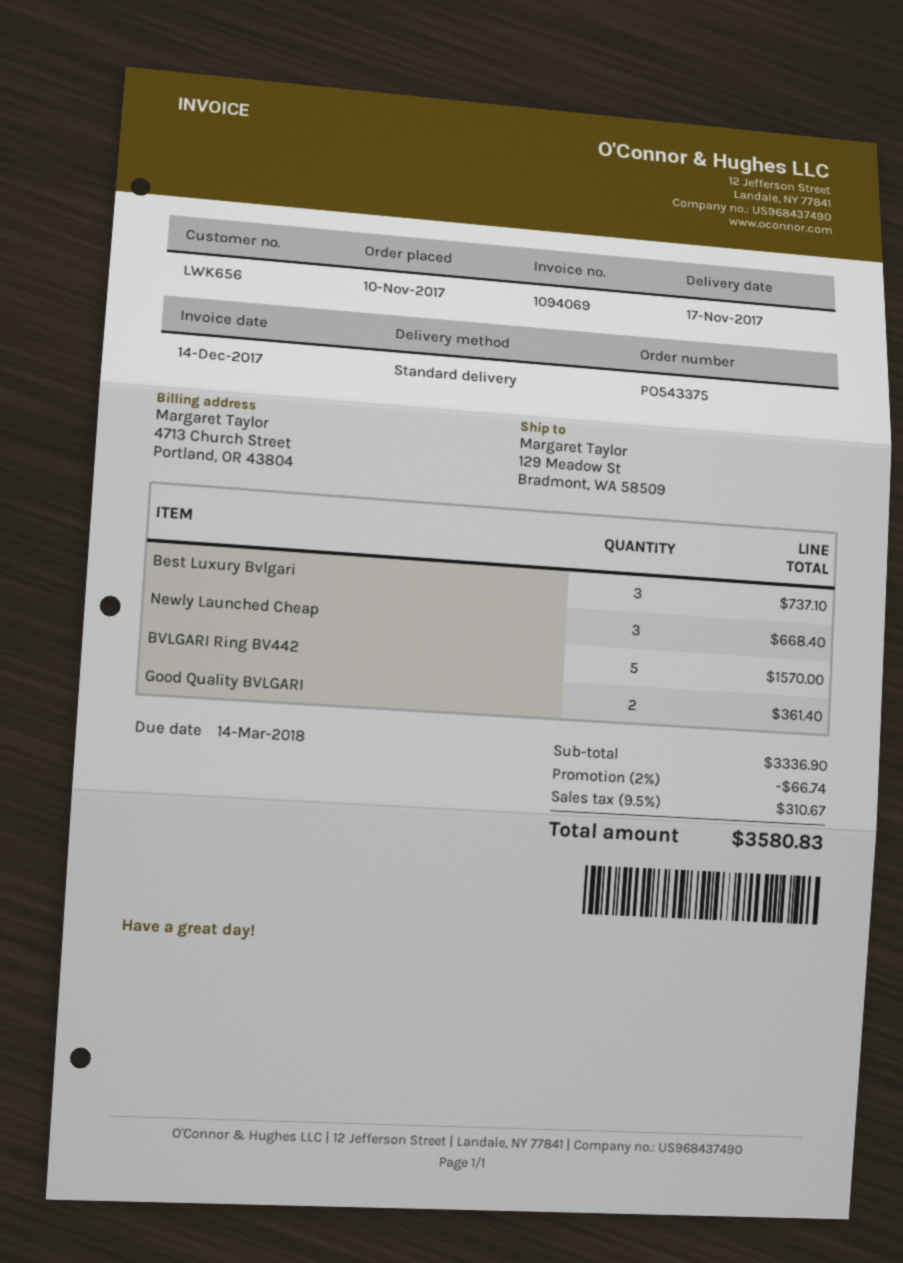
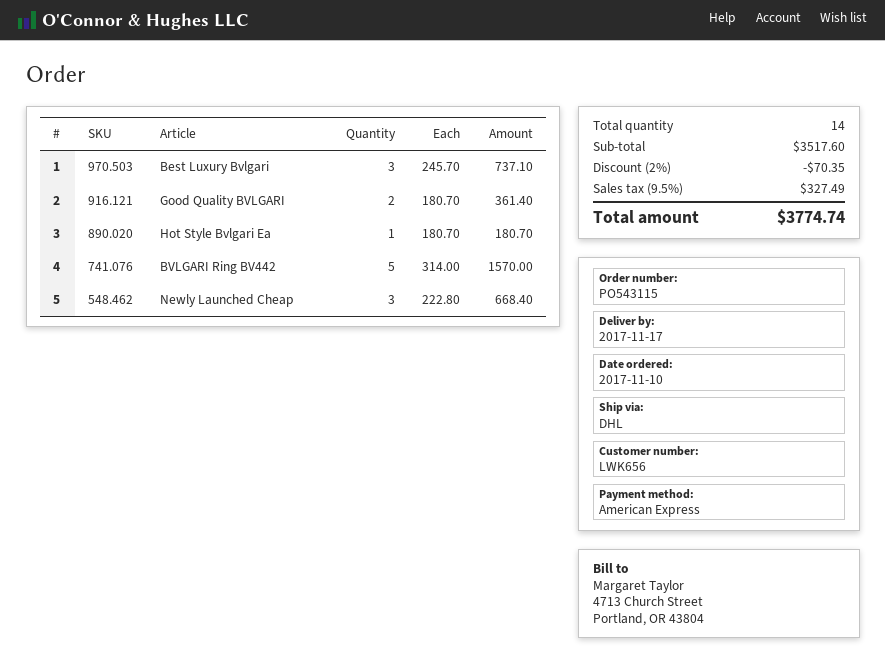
order number: PO543375 -> PO543115
shipping method: standard -> DHL
Hot Style Bvlgari Ea: none -> 1 for 180.70
subtotal: 3336.90 -> 3517.60
discount: 2% = 66.74 -> 2% = 70.35
tax: 9.5% = 310.67 -> 9.5% = 327.49
total: 3580.83 -> 3774.74

